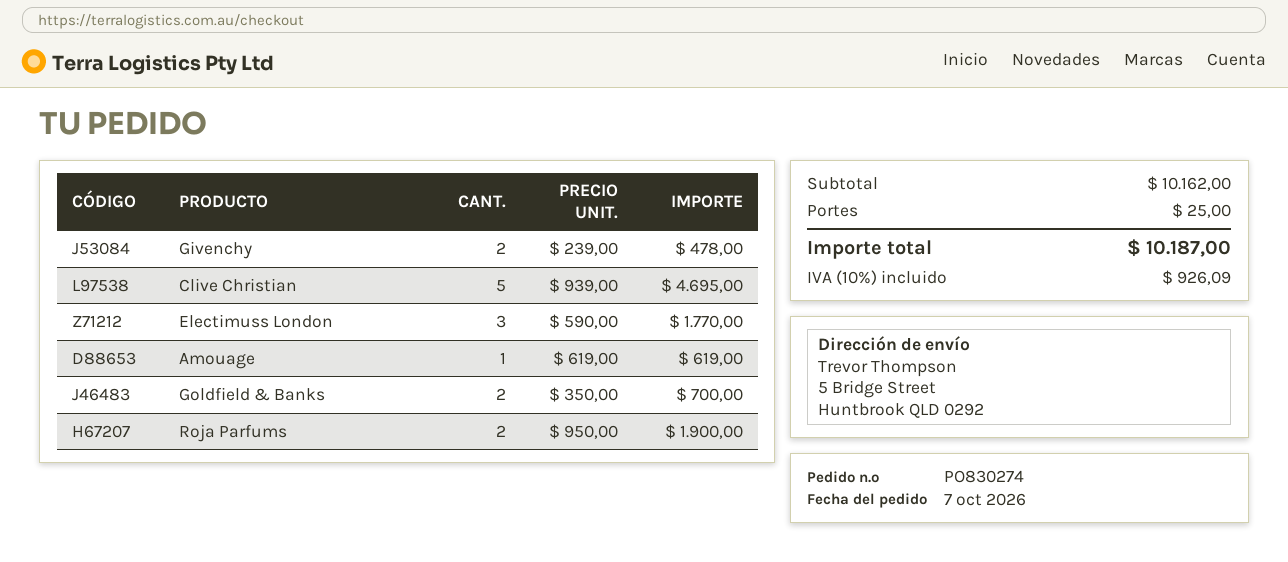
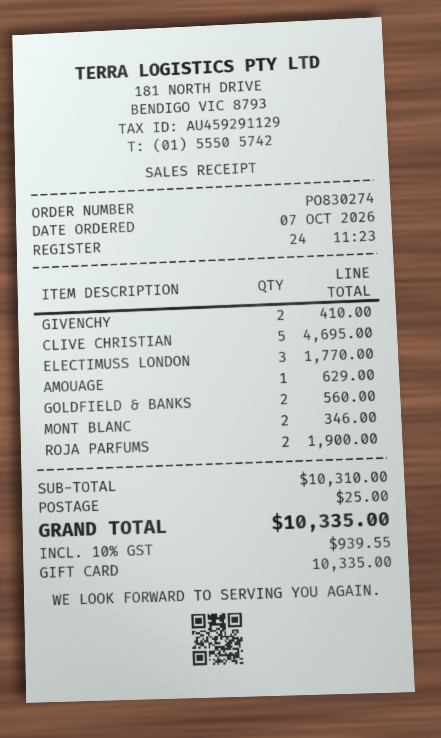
Givenchy: 2 for 478.00 -> 2 for 410.00
Amouage: 1 for 619.00 -> 1 for 629.00
Goldfield & Banks: 2 for 700.00 -> 2 for 560.00
MONT BLANC: none -> 2 for 346.00
subtotal: 10162.00 -> 10310.00
tax: 10% = 926.09 -> 10% = 939.55
total: 10187.00 -> 10335.00

